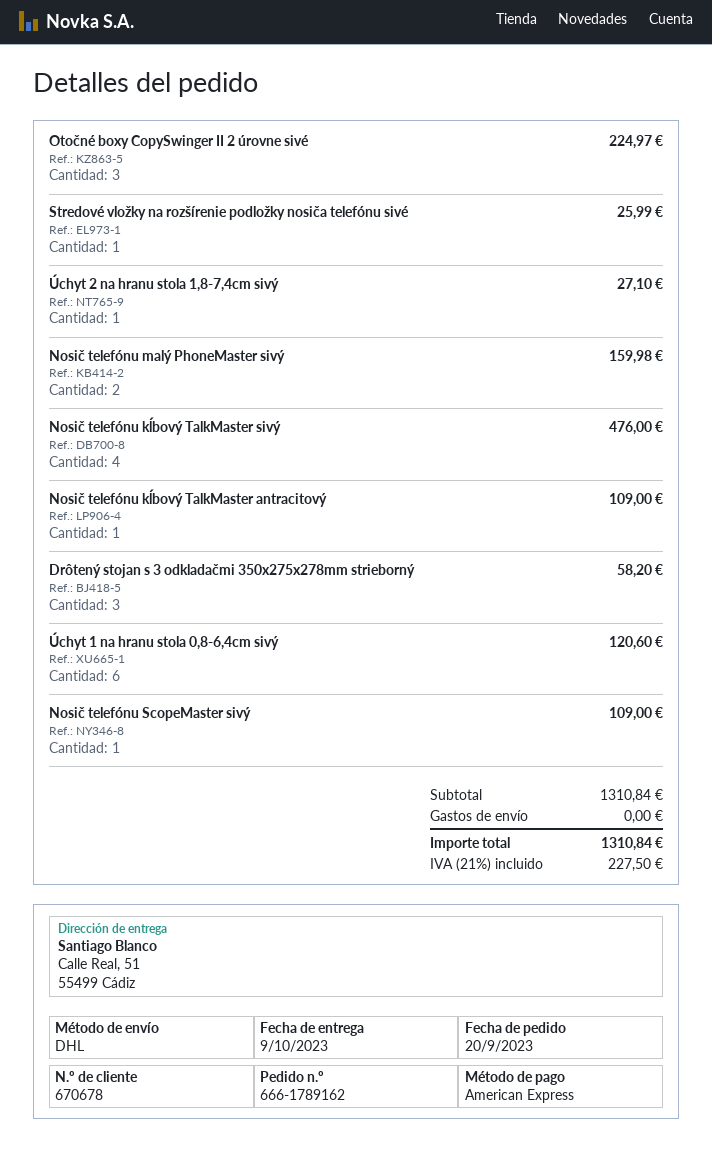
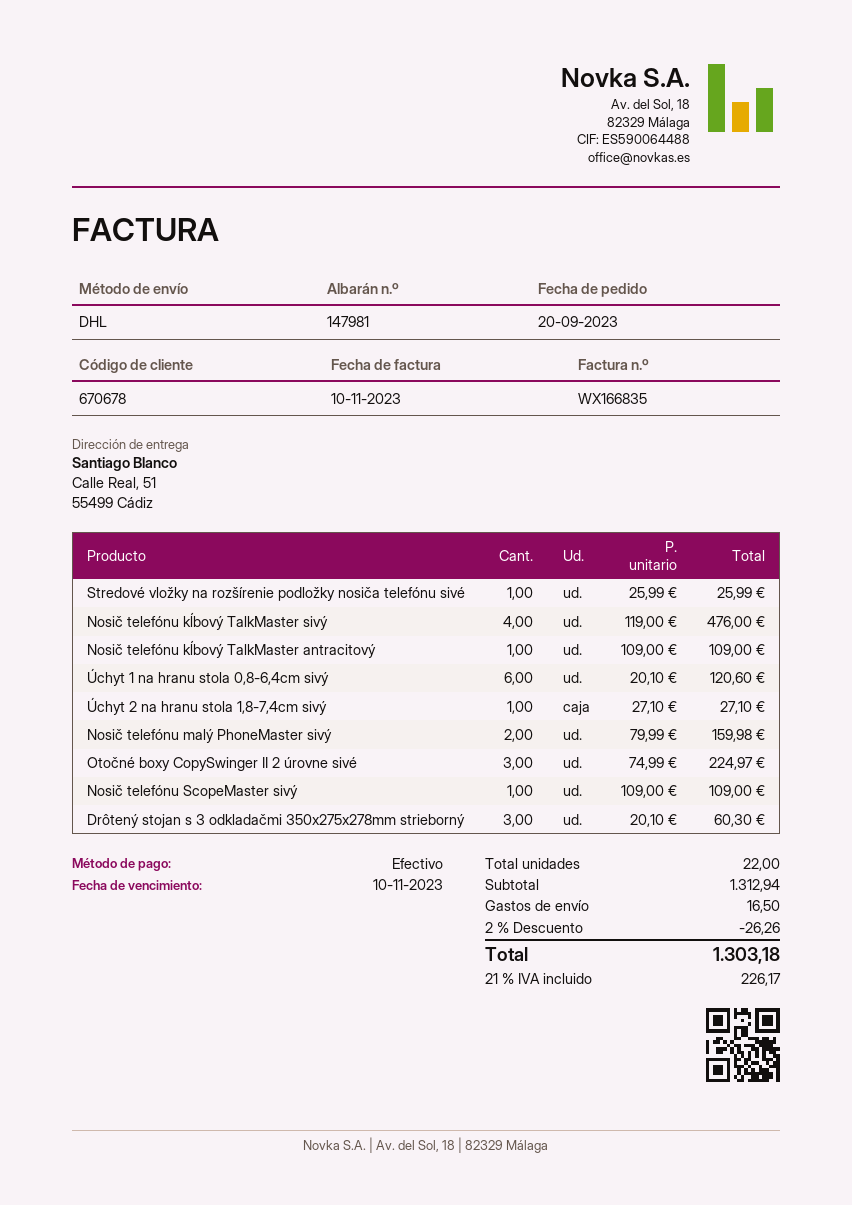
payment method: American Express -> cash
Drôtený stojan s 3 odkladačmi 350x275x278mm strieborný: 3 for 58.20 -> 3 for 60.30
subtotal: 1310.84 -> 1312.94
discount: none -> 2% = 26.26
shipping: 0.00 -> 16.50
tax: 21% = 227.50 -> 21% = 226.17
total: 1310.84 -> 1303.18

